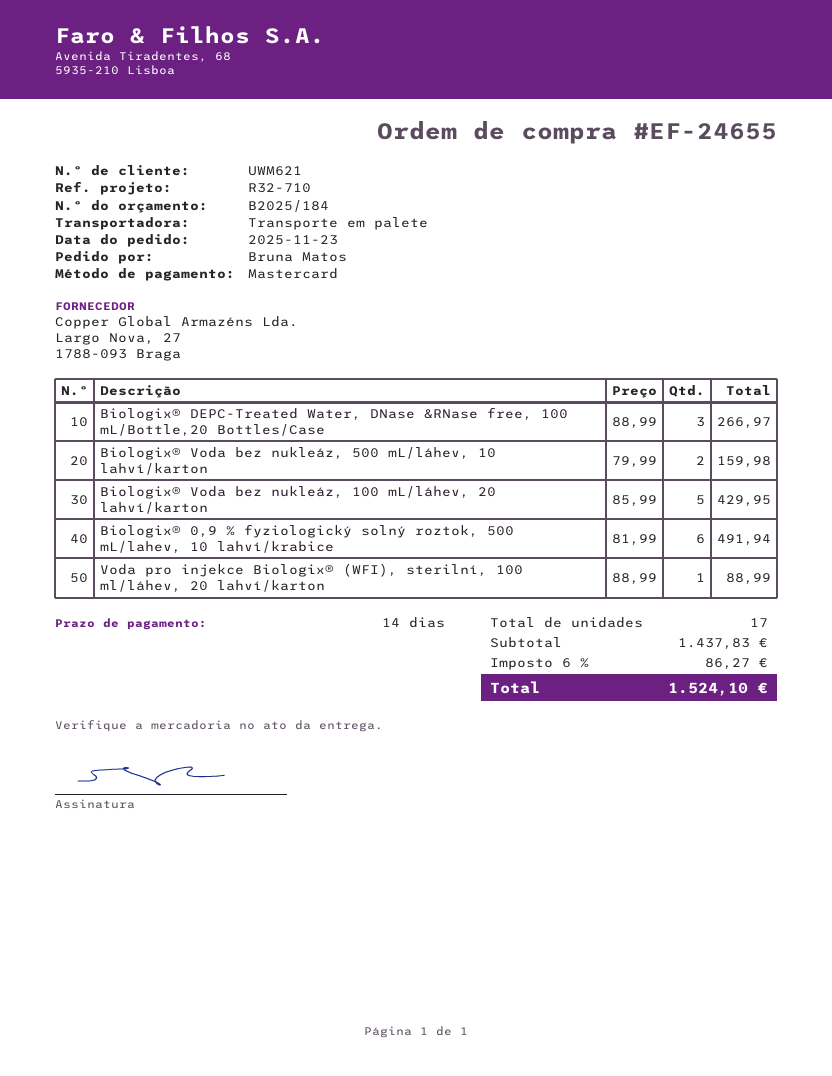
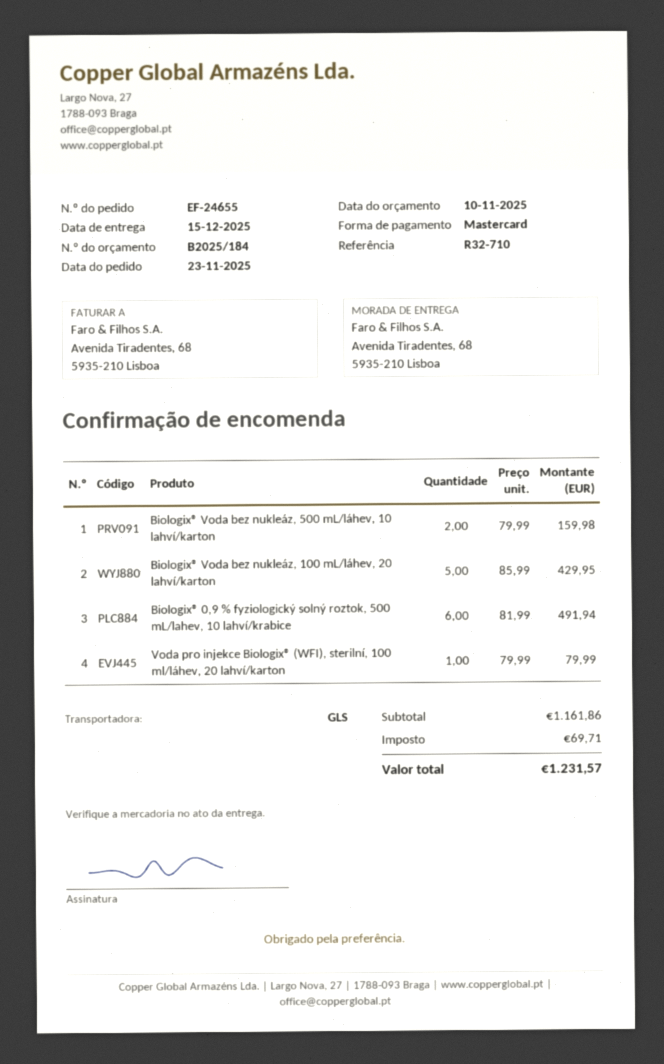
shipping method: pallet freight -> GLS
Biologix® DEPC-Treated Water, DNase &RNase free, 100 mL/Bottle,20 Bottles/Case: 3 x 88.99 = 266.97 -> none
Voda pro injekce Biologix® (WFI), sterilní, 100 ml/láhev, 20 lahví/karton: 1 x 88.99 = 88.99 -> 1 x 79.99 = 79.99
subtotal: 1437.83 -> 1161.86
tax: 86.27 -> 69.71
total: 1524.10 -> 1231.57

